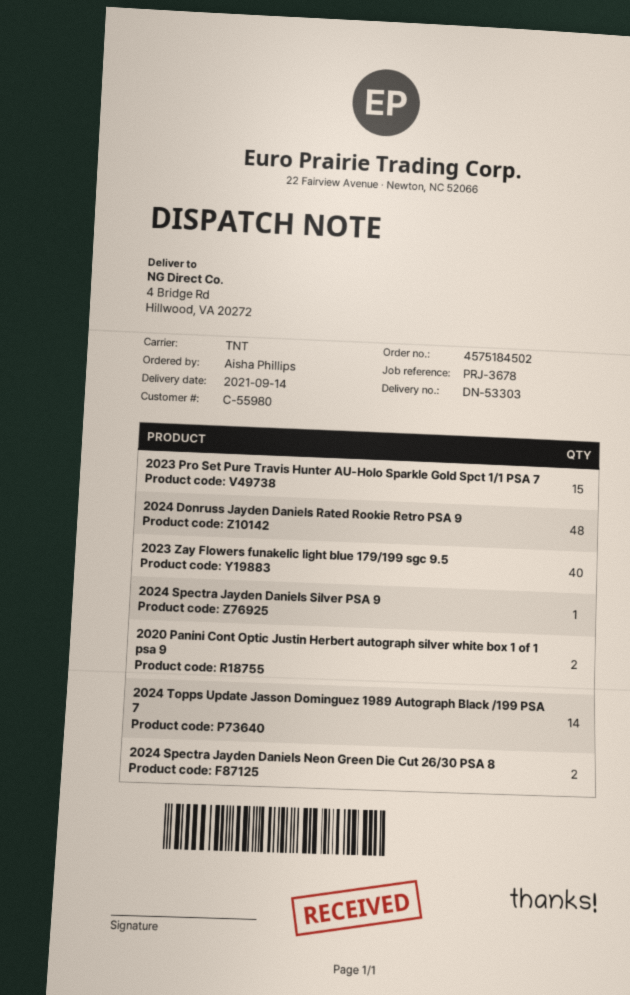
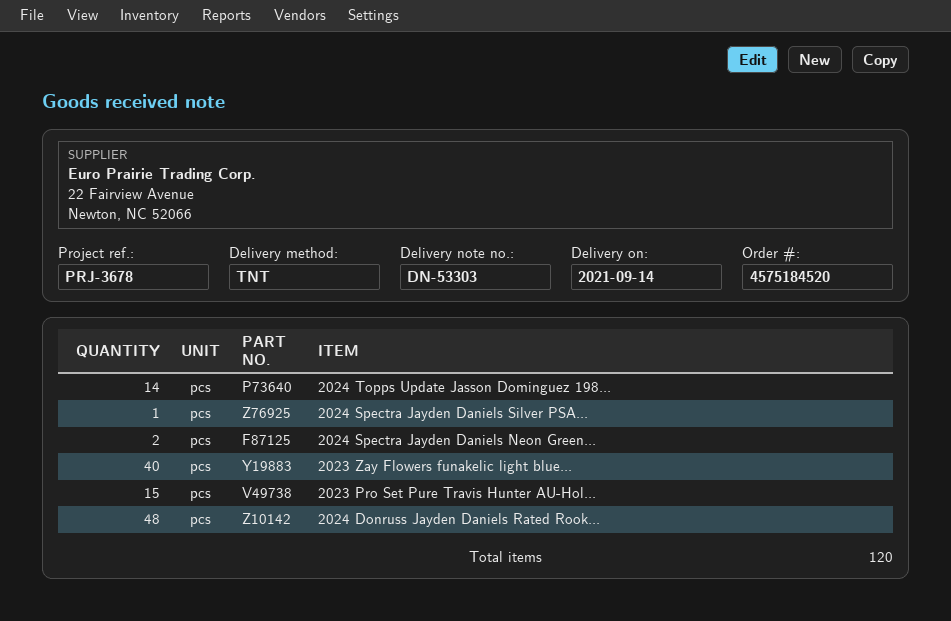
order number: 4575184502 -> 4575184520
2020 Panini Cont Optic Justin Herbert autograph silver white box 1 of 1 psa 9: 2 -> none

